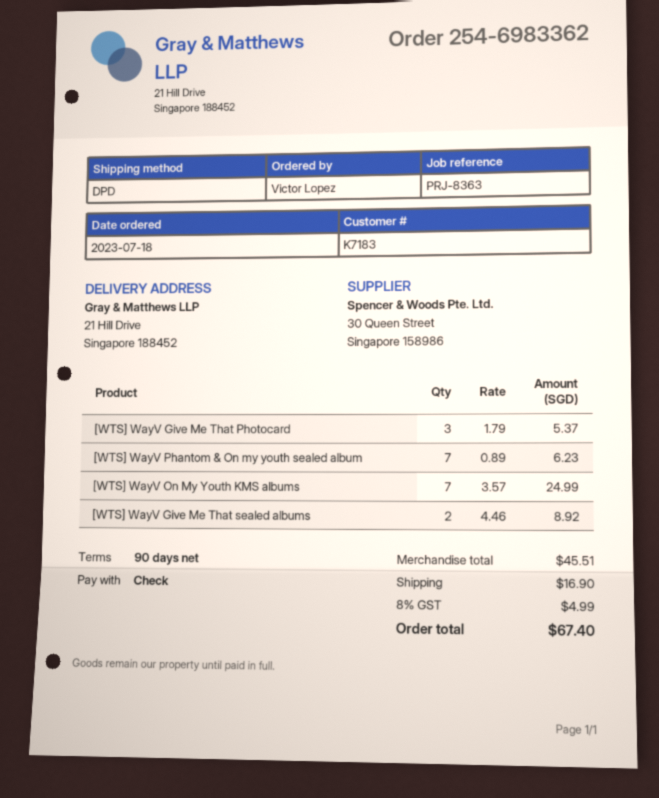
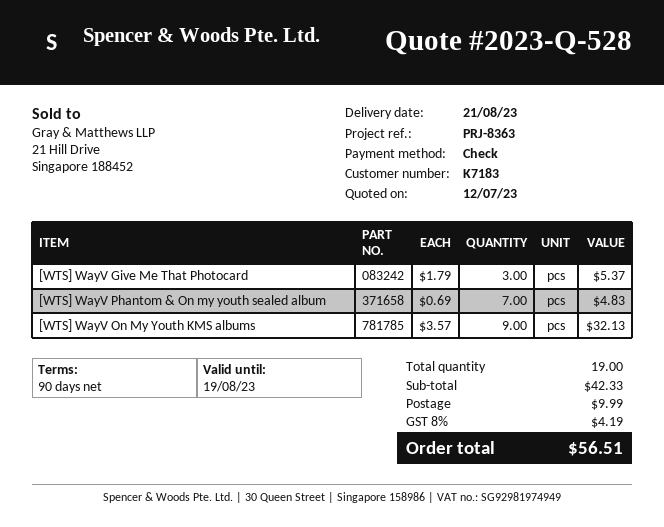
[WTS] WayV Phantom & On my youth sealed album: 7 x 0.89 = 6.23 -> 7 x 0.69 = 4.83
[WTS] WayV On My Youth KMS albums: 7 x 3.57 = 24.99 -> 9 x 3.57 = 32.13
[WTS] WayV Give Me That sealed albums: 2 x 4.46 = 8.92 -> none
subtotal: 45.51 -> 42.33
shipping: 16.90 -> 9.99
tax: 8% = 4.99 -> 8% = 4.19
total: 67.40 -> 56.51

